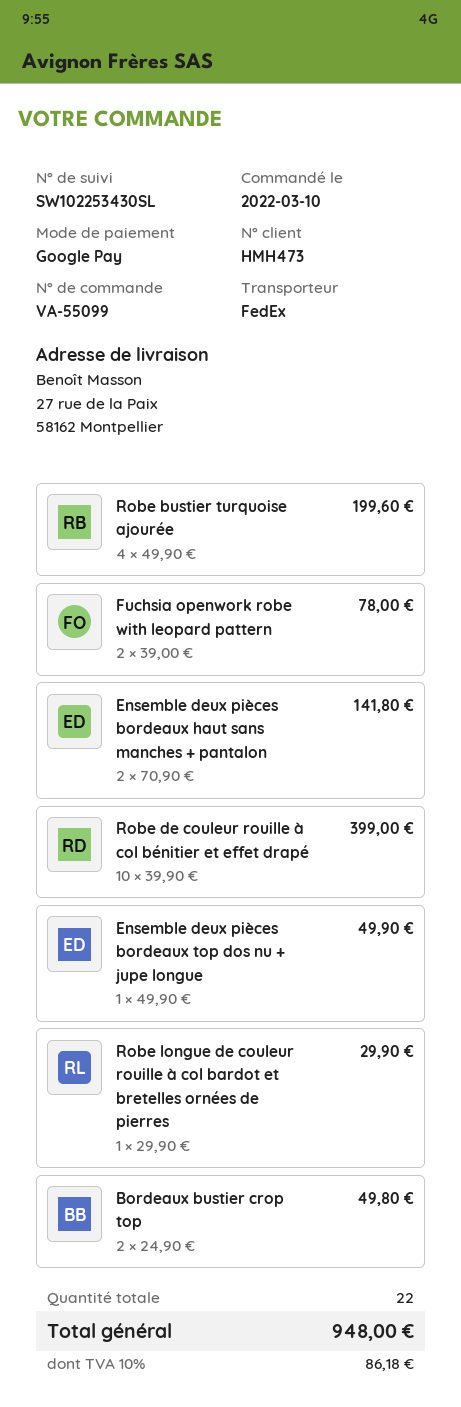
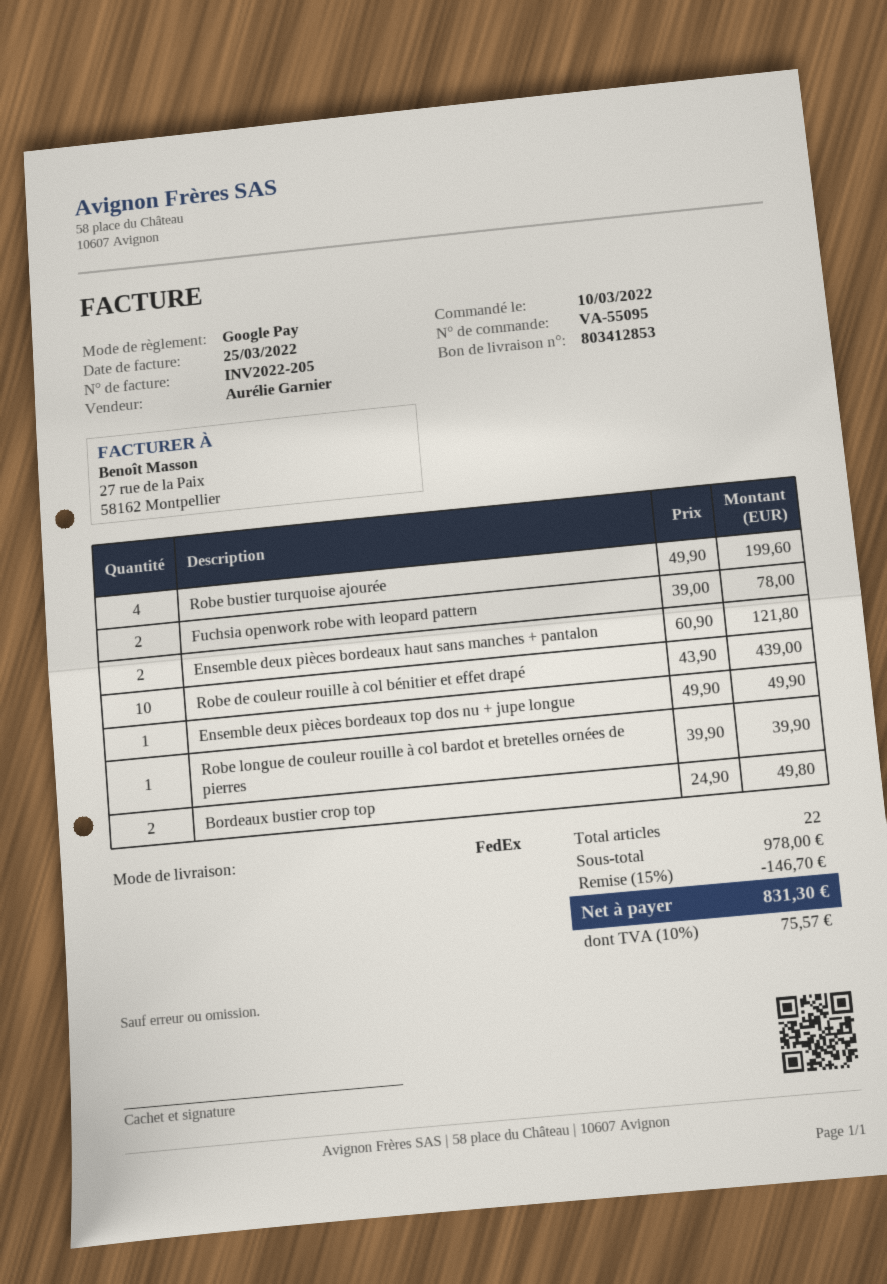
order number: VA-55099 -> VA-55095
Ensemble deux pièces bordeaux haut sans manches + pantalon: 2 x 70.90 = 141.80 -> 2 x 60.90 = 121.80
Robe de couleur rouille à col bénitier et effet drapé: 10 x 39.90 = 399.00 -> 10 x 43.90 = 439.00
Robe longue de couleur rouille à col bardot et bretelles ornées de pierres: 1 x 29.90 = 29.90 -> 1 x 39.90 = 39.90
discount: none -> 15% = 146.70
tax: 10% = 86.18 -> 10% = 75.57
total: 948.00 -> 831.30

